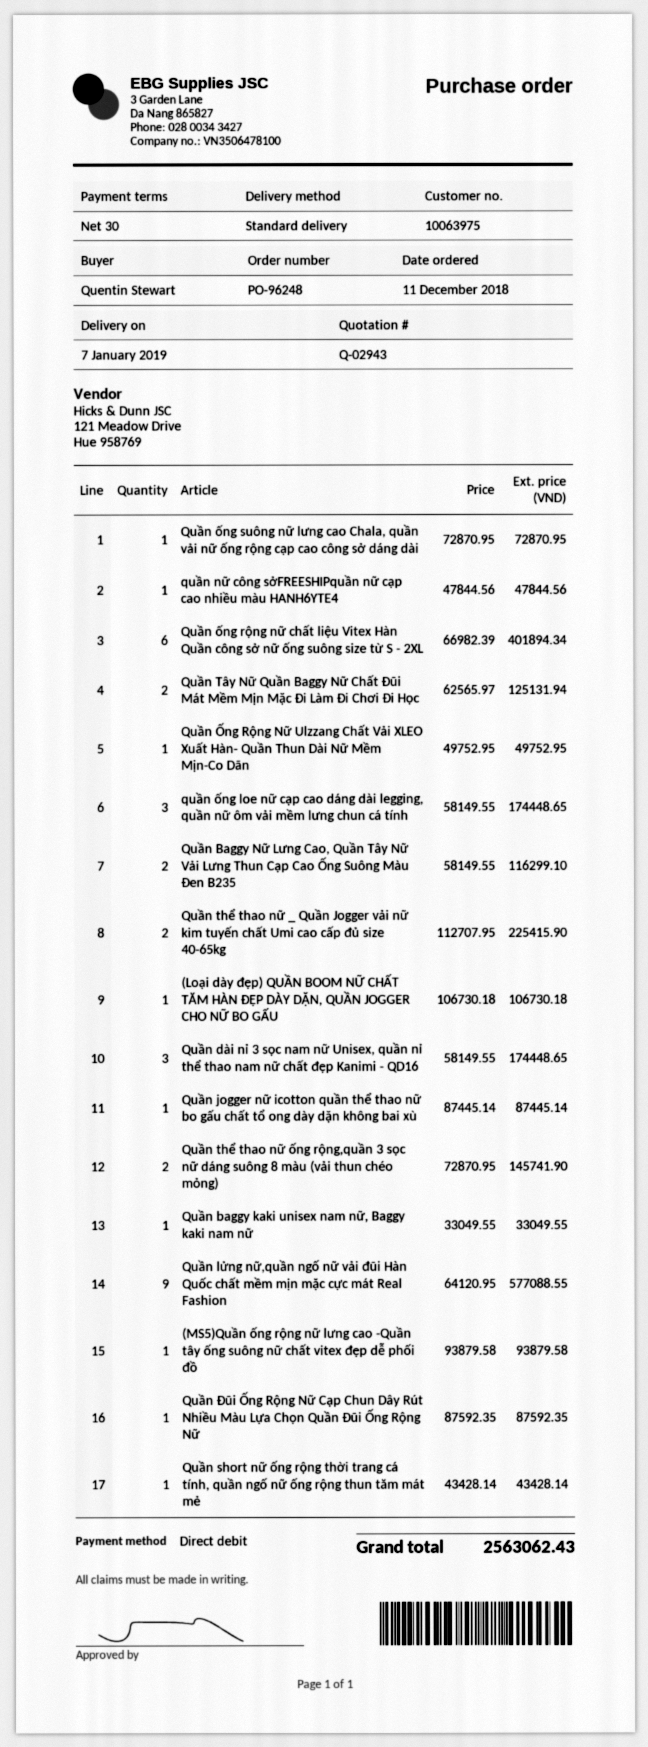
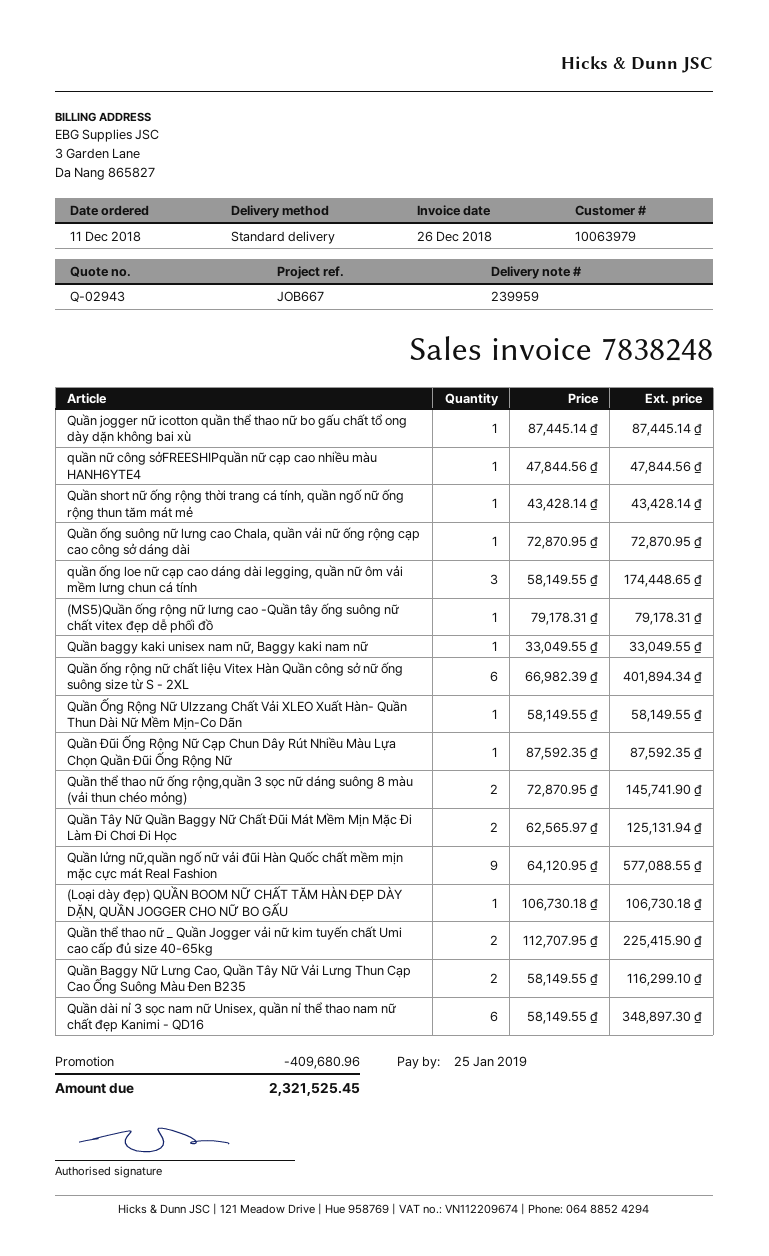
customer number: 10063975 -> 10063979
Quần Ống Rộng Nữ Ulzzang Chất Vải XLEO Xuất Hàn- Quần Thun Dài Nữ Mềm Mịn-Co Dãn: 1 x 49752.95 = 49752.95 -> 1 x 58149.55 = 58149.55
Quần dài nỉ 3 sọc nam nữ Unisex, quần nỉ thể thao nam nữ chất đẹp Kanimi - QD16: 3 x 58149.55 = 174448.65 -> 6 x 58149.55 = 348897.30
(MS5)Quần ống rộng nữ lưng cao -Quần tây ống suông nữ chất vitex đẹp dễ phối đồ: 1 x 93879.58 = 93879.58 -> 1 x 79178.31 = 79178.31
discount: none -> 409680.96
total: 2563062.43 -> 2321525.45

